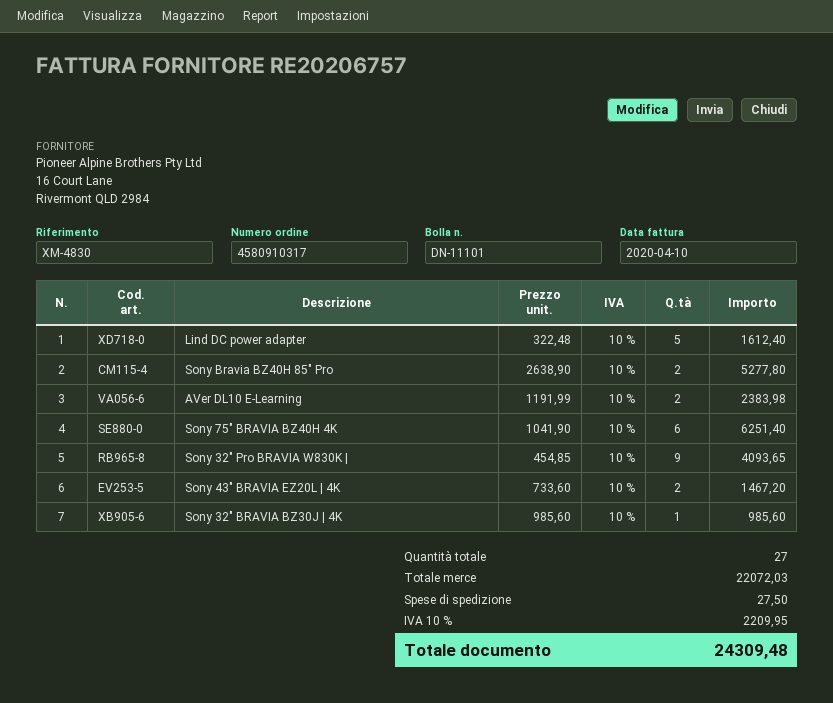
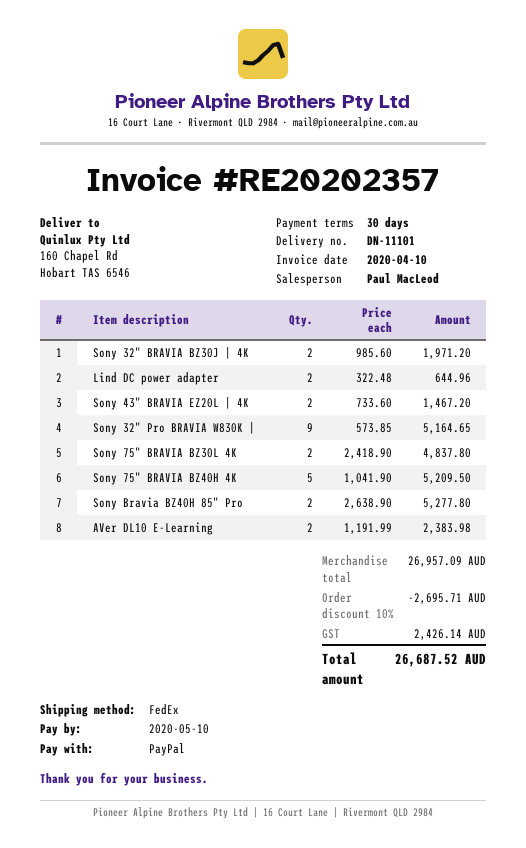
invoice number: RE20206757 -> RE20202357
Lind DC power adapter: 5 x 322.48 = 1612.40 -> 2 x 322.48 = 644.96
Sony 75" BRAVIA BZ40H 4K: 6 x 1041.90 = 6251.40 -> 5 x 1041.90 = 5209.50
Sony 32" Pro BRAVIA W830K |: 9 x 454.85 = 4093.65 -> 9 x 573.85 = 5164.65
Sony 32" BRAVIA BZ30J | 4K: 1 x 985.60 = 985.60 -> 2 x 985.60 = 1971.20
Sony 75" BRAVIA BZ30L 4K: none -> 2 x 2418.90 = 4837.80
subtotal: 22072.03 -> 26957.09
discount: none -> 10% = 2695.71
shipping: 27.50 -> none
tax: 2209.95 -> 2426.14
total: 24309.48 -> 26687.52

